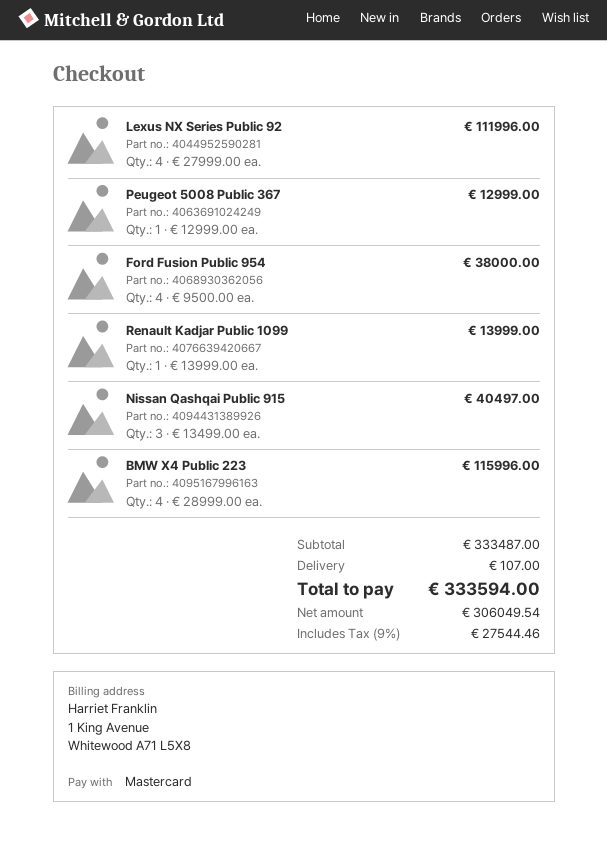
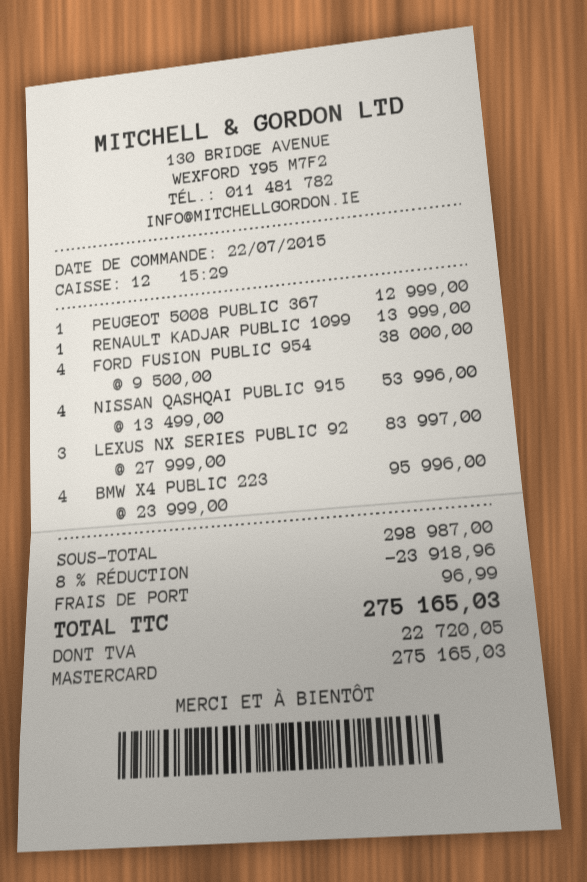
Lexus NX Series Public 92: 4 x 27999.00 = 111996.00 -> 3 x 27999.00 = 83997.00
Nissan Qashqai Public 915: 3 x 13499.00 = 40497.00 -> 4 x 13499.00 = 53996.00
BMW X4 Public 223: 4 x 28999.00 = 115996.00 -> 4 x 23999.00 = 95996.00
subtotal: 333487.00 -> 298987.00
discount: none -> 8% = 23918.96
shipping: 107.00 -> 96.99
tax: 27544.46 -> 22720.05
total: 333594.00 -> 275165.03

